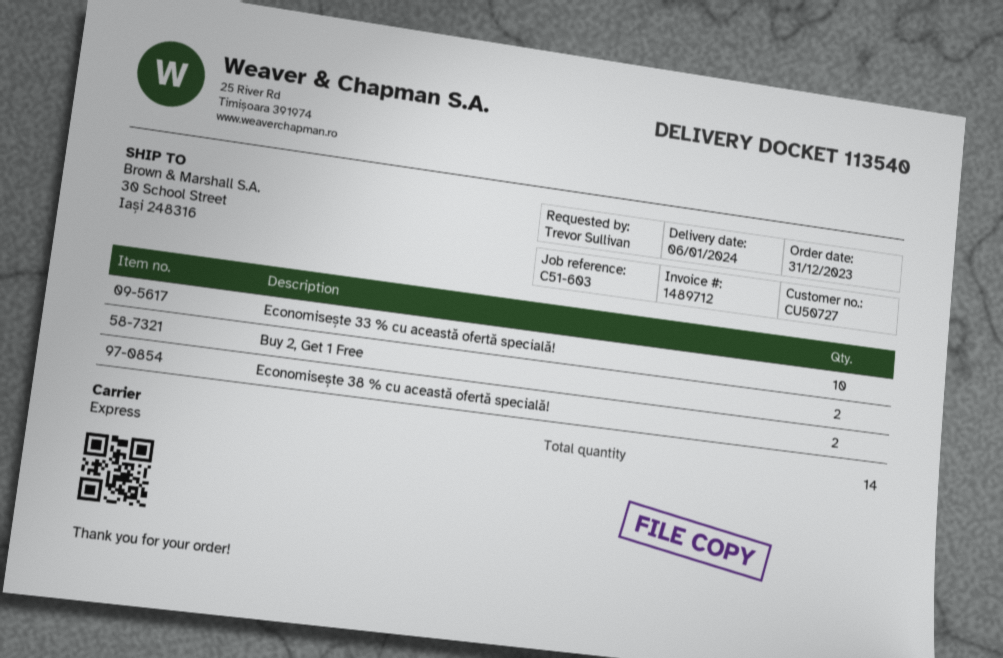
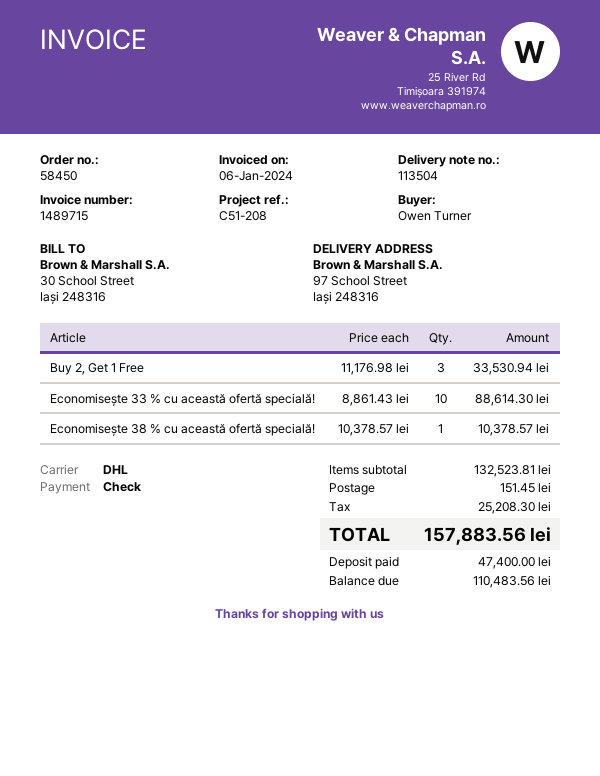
delivery note number: 113540 -> 113504
invoice number: 1489712 -> 1489715
reference: C51-603 -> C51-208
ordered by: Trevor Sullivan -> Owen Turner
shipping method: express -> DHL
ship to: 30 School Street, Iași 248316 -> 97 School Street, Iași 248316
Buy 2, Get 1 Free: 2 -> 3
Economisește 38 % cu această ofertă specială!: 2 -> 1

